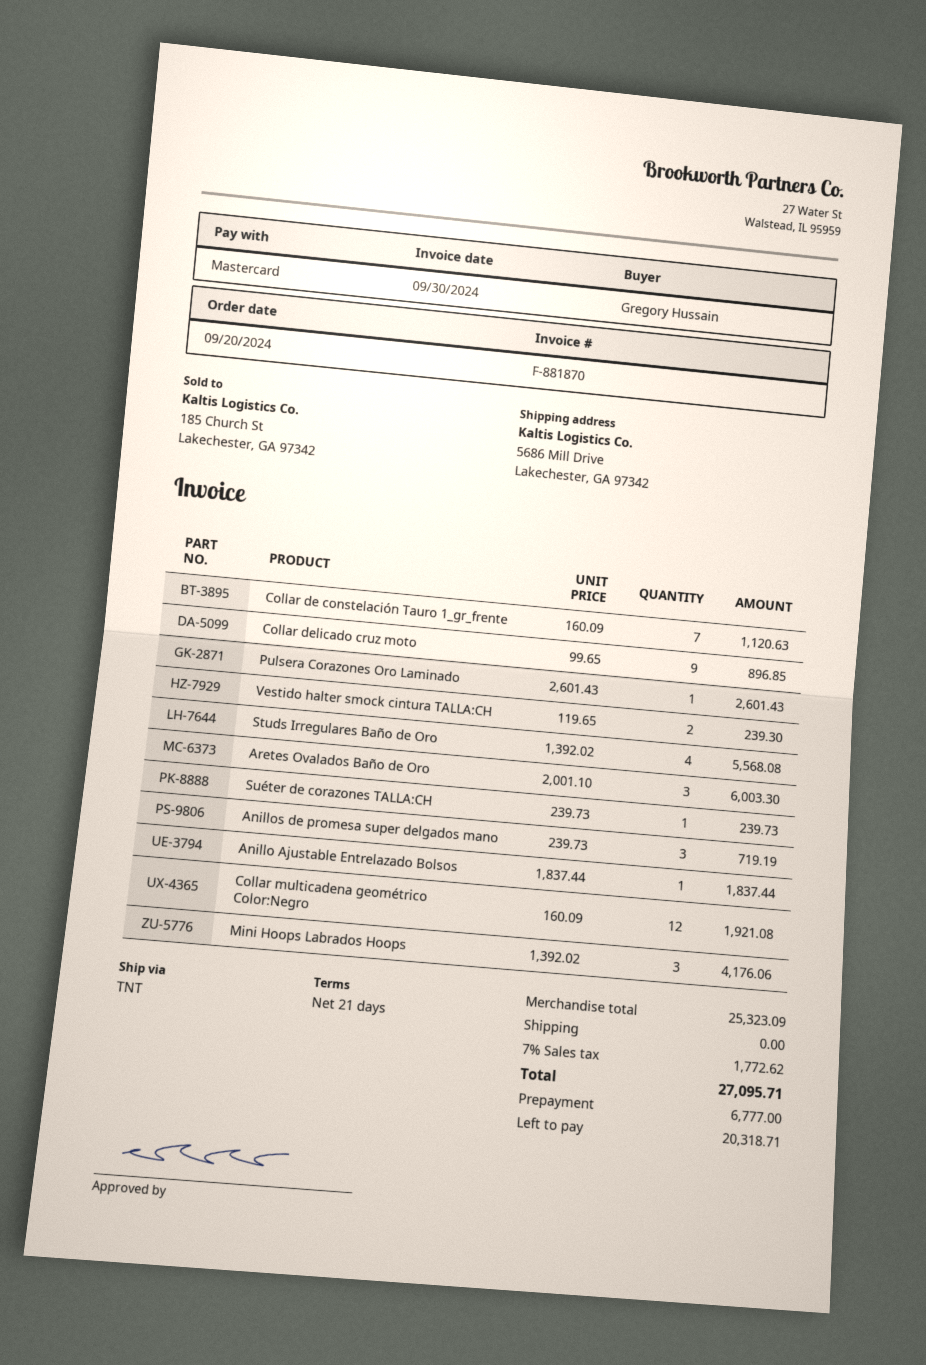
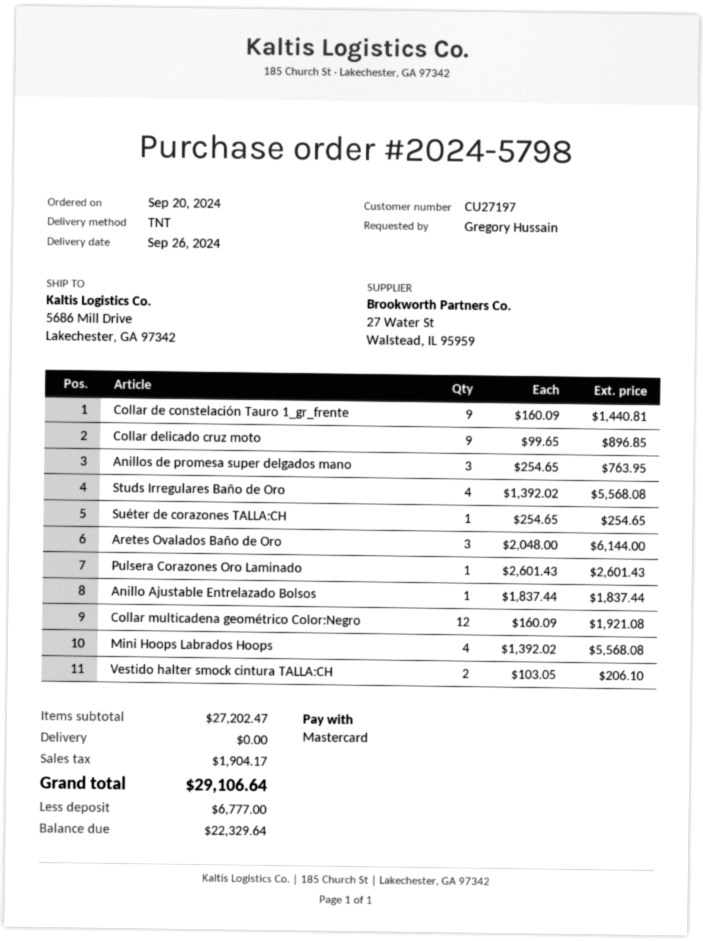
Collar de constelación Tauro 1_gr_frente: 7 x 160.09 = 1120.63 -> 9 x 160.09 = 1440.81
Vestido halter smock cintura TALLA:CH: 2 x 119.65 = 239.30 -> 2 x 103.05 = 206.10
Aretes Ovalados Baño de Oro: 3 x 2001.10 = 6003.30 -> 3 x 2048.00 = 6144.00
Suéter de corazones TALLA:CH: 1 x 239.73 = 239.73 -> 1 x 254.65 = 254.65
Anillos de promesa super delgados mano: 3 x 239.73 = 719.19 -> 3 x 254.65 = 763.95
Mini Hoops Labrados Hoops: 3 x 1392.02 = 4176.06 -> 4 x 1392.02 = 5568.08
subtotal: 25323.09 -> 27202.47
tax: 1772.62 -> 1904.17
total: 27095.71 -> 29106.64
balance: 20318.71 -> 22329.64

